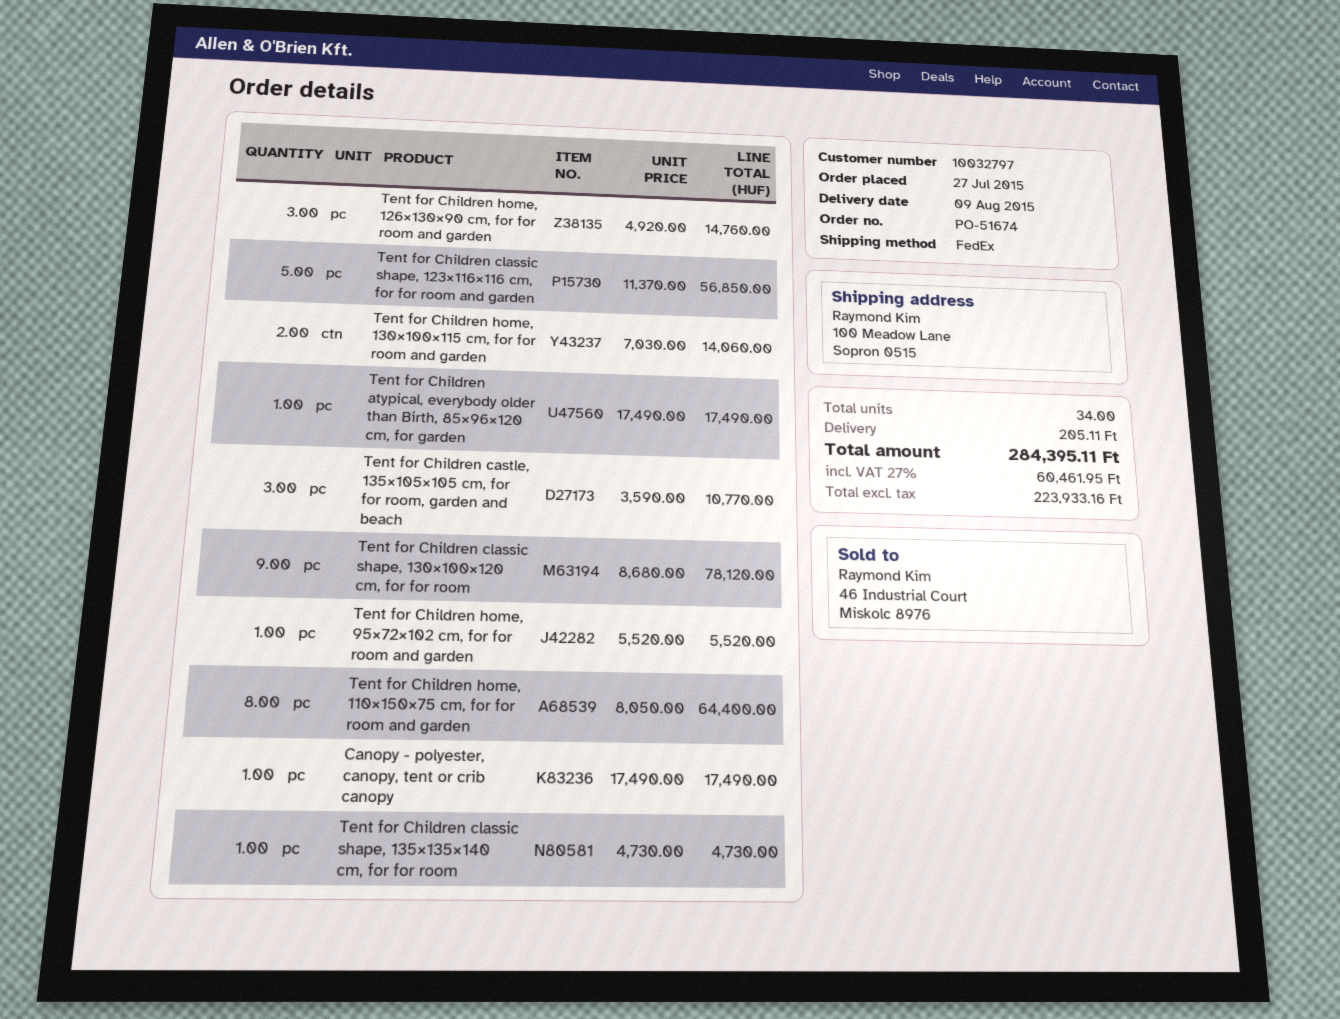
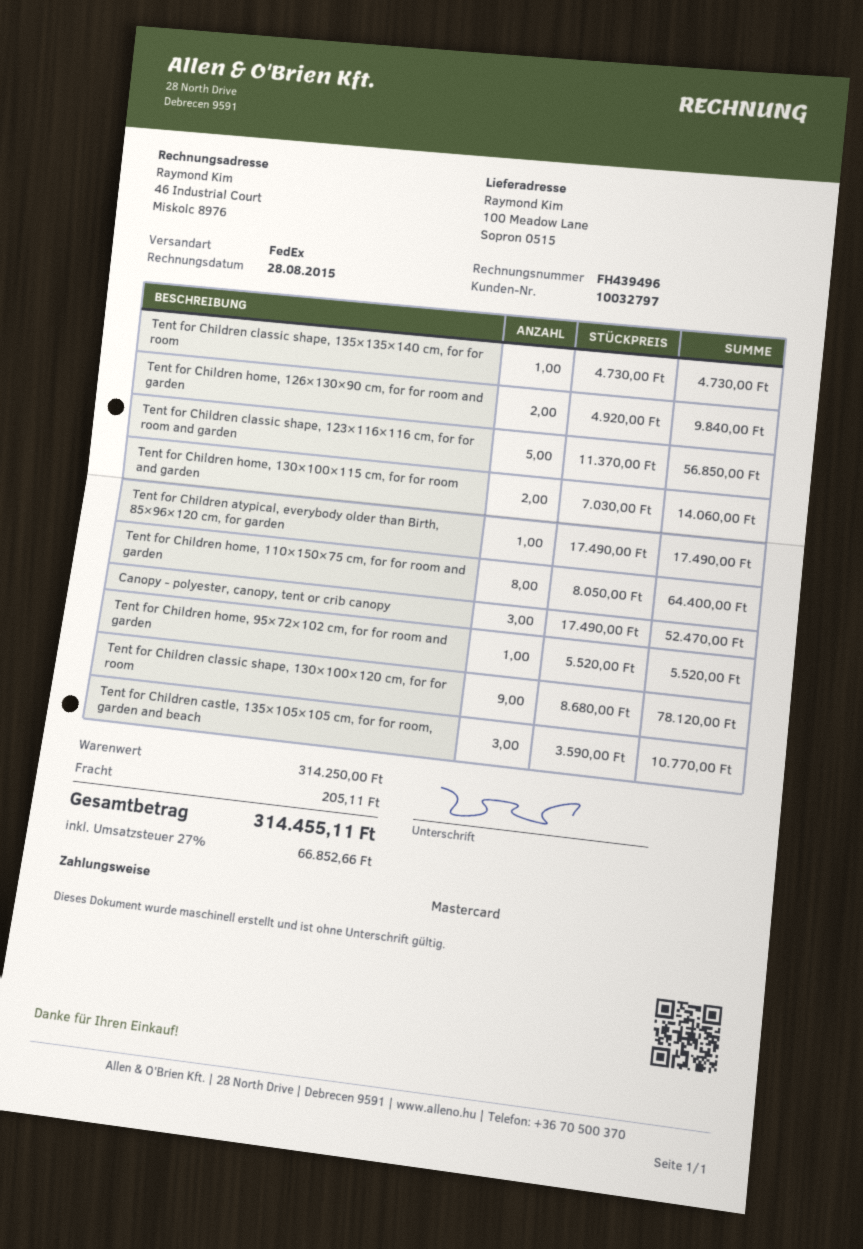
Tent for Children home, 126×130×90 cm, for for room and garden: 3 x 4920.00 = 14760.00 -> 2 x 4920.00 = 9840.00
Canopy - polyester, canopy, tent or crib canopy: 1 x 17490.00 = 17490.00 -> 3 x 17490.00 = 52470.00
tax: 27% = 60461.95 -> 27% = 66852.66
total: 284395.11 -> 314455.11

